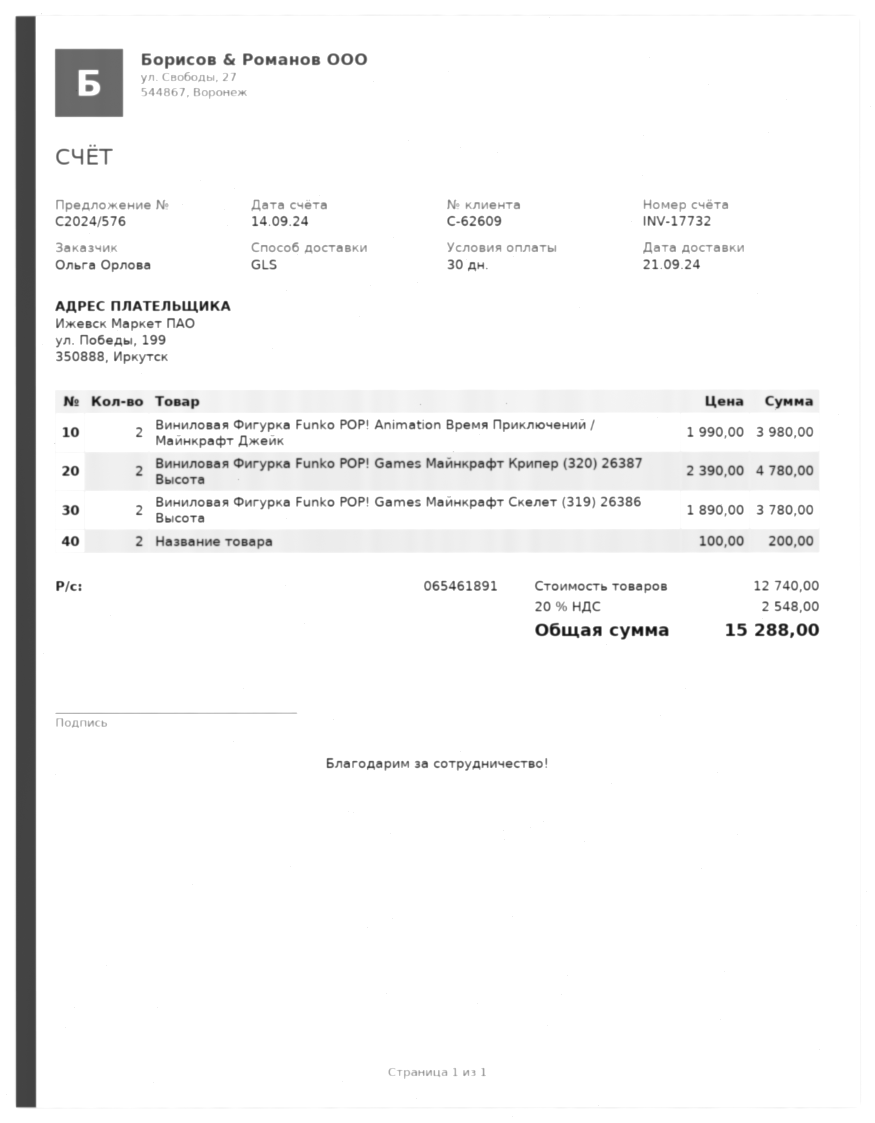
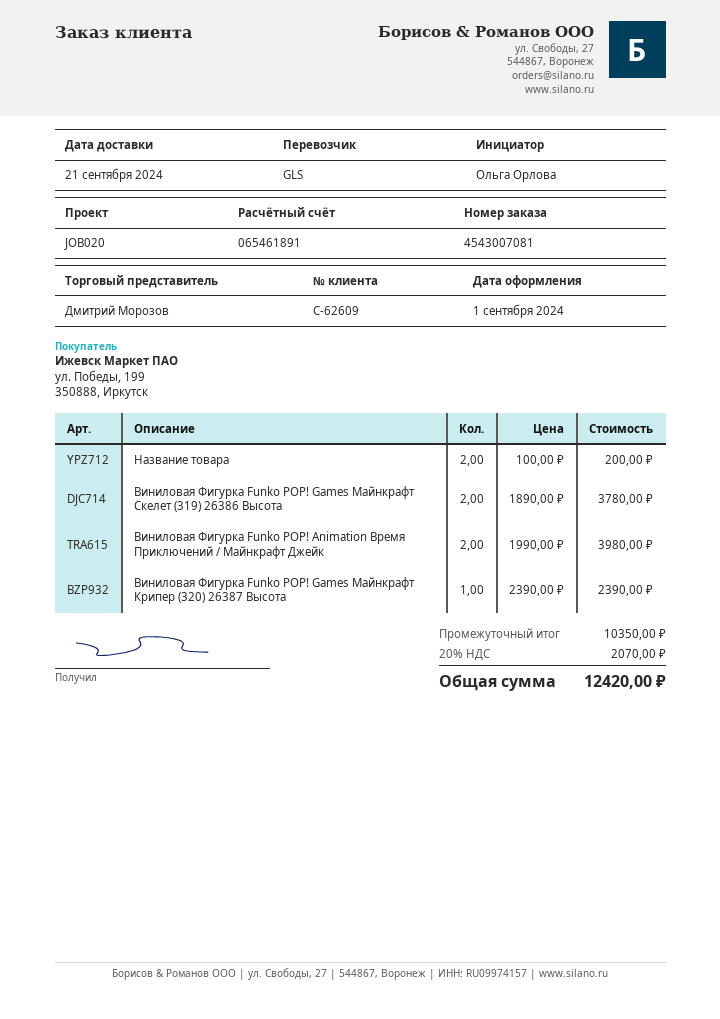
Виниловая Фигурка Funko POP! Games Майнкрафт Крипер (320) 26387 Высота: 2 x 2390.00 = 4780.00 -> 1 x 2390.00 = 2390.00
subtotal: 12740.00 -> 10350.00
tax: 20% = 2548.00 -> 20% = 2070.00
total: 15288.00 -> 12420.00

